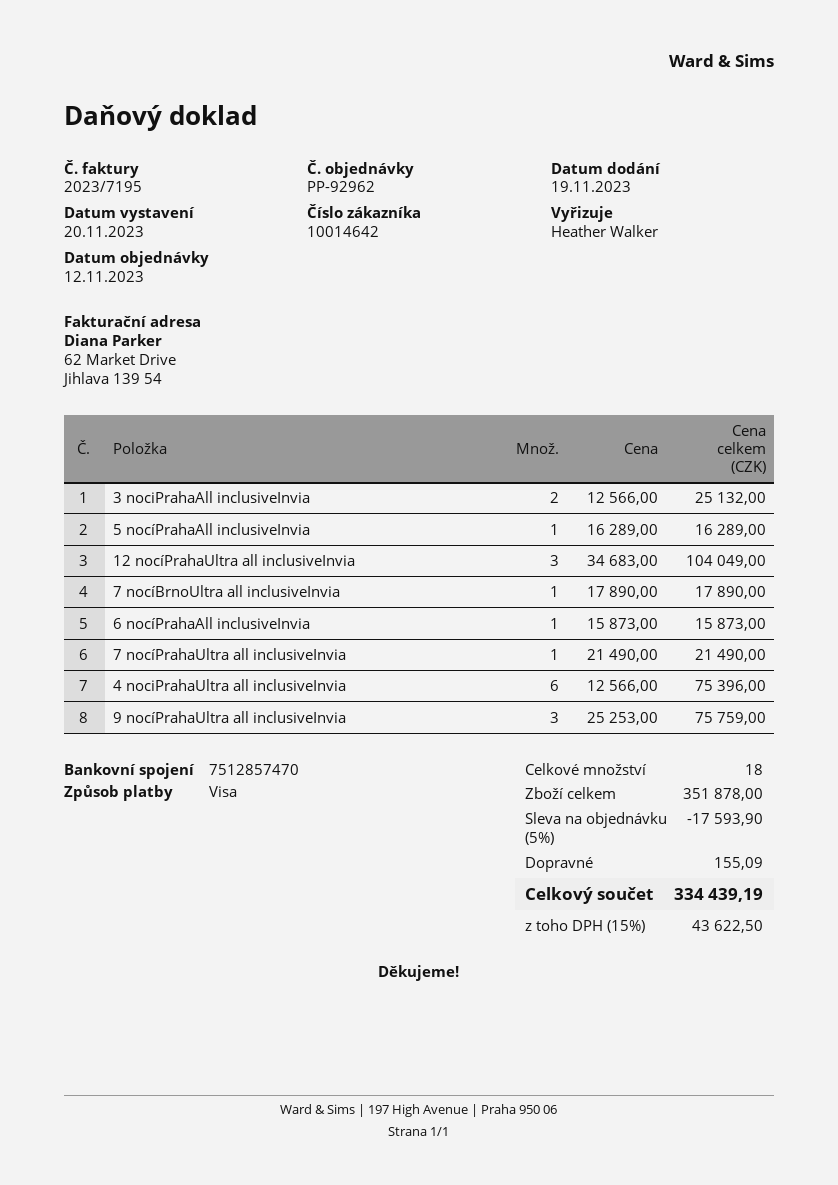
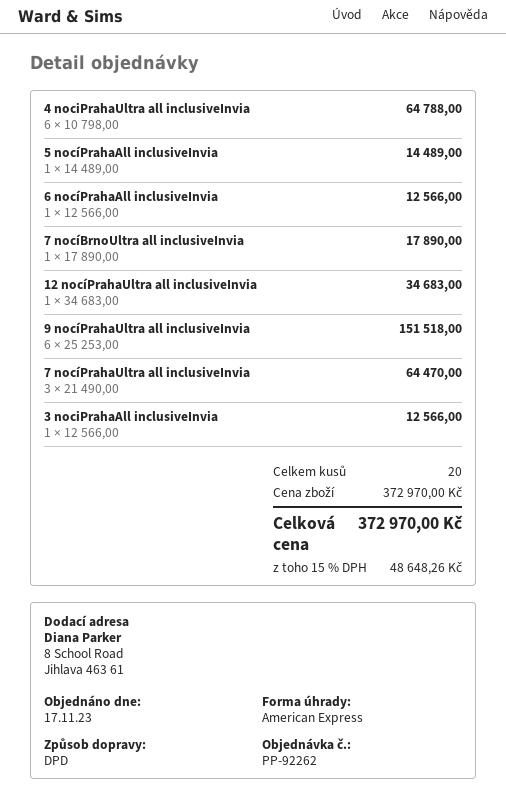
order number: PP-92962 -> PP-92262
order date: 2023-11-12 -> 2023-11-17
payment method: Visa -> American Express
3 nociPrahaAll inclusiveInvia: 2 x 12566.00 = 25132.00 -> 1 x 12566.00 = 12566.00
5 nocíPrahaAll inclusiveInvia: 1 x 16289.00 = 16289.00 -> 1 x 14489.00 = 14489.00
12 nocíPrahaUltra all inclusiveInvia: 3 x 34683.00 = 104049.00 -> 1 x 34683.00 = 34683.00
6 nocíPrahaAll inclusiveInvia: 1 x 15873.00 = 15873.00 -> 1 x 12566.00 = 12566.00
7 nocíPrahaUltra all inclusiveInvia: 1 x 21490.00 = 21490.00 -> 3 x 21490.00 = 64470.00
4 nociPrahaUltra all inclusiveInvia: 6 x 12566.00 = 75396.00 -> 6 x 10798.00 = 64788.00
9 nocíPrahaUltra all inclusiveInvia: 3 x 25253.00 = 75759.00 -> 6 x 25253.00 = 151518.00
total quantity: 18 -> 20
subtotal: 351878.00 -> 372970.00
discount: 5% = 17593.90 -> none
shipping: 155.09 -> none
tax: 15% = 43622.50 -> 15% = 48648.26
total: 334439.19 -> 372970.00

